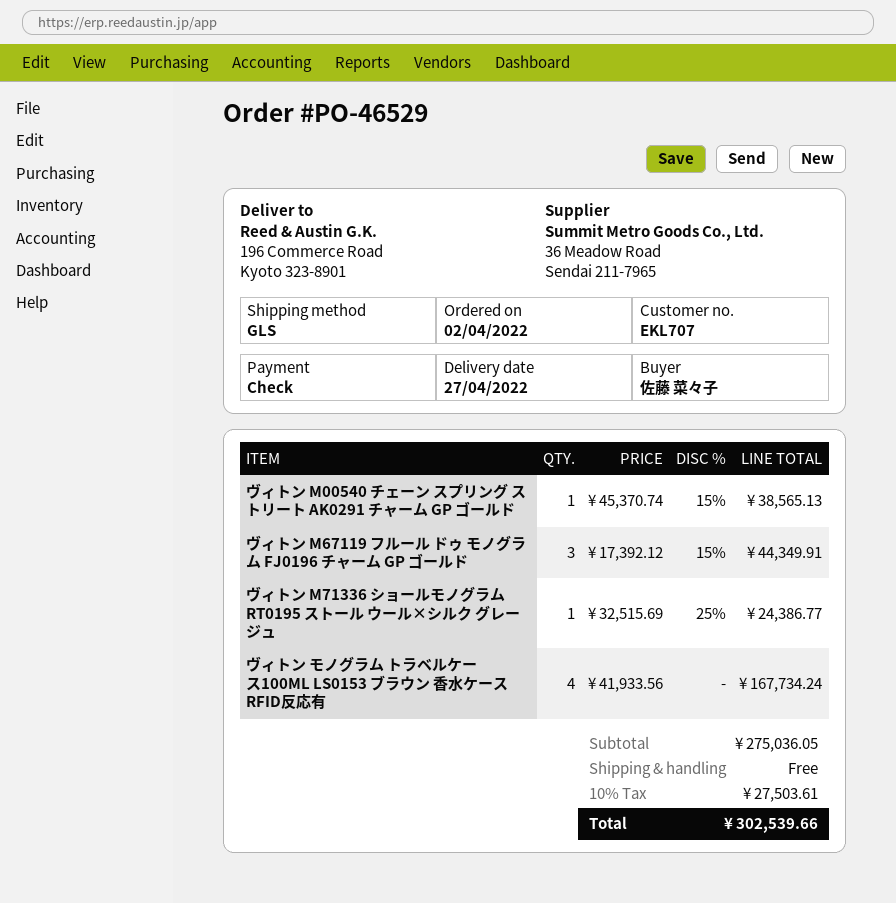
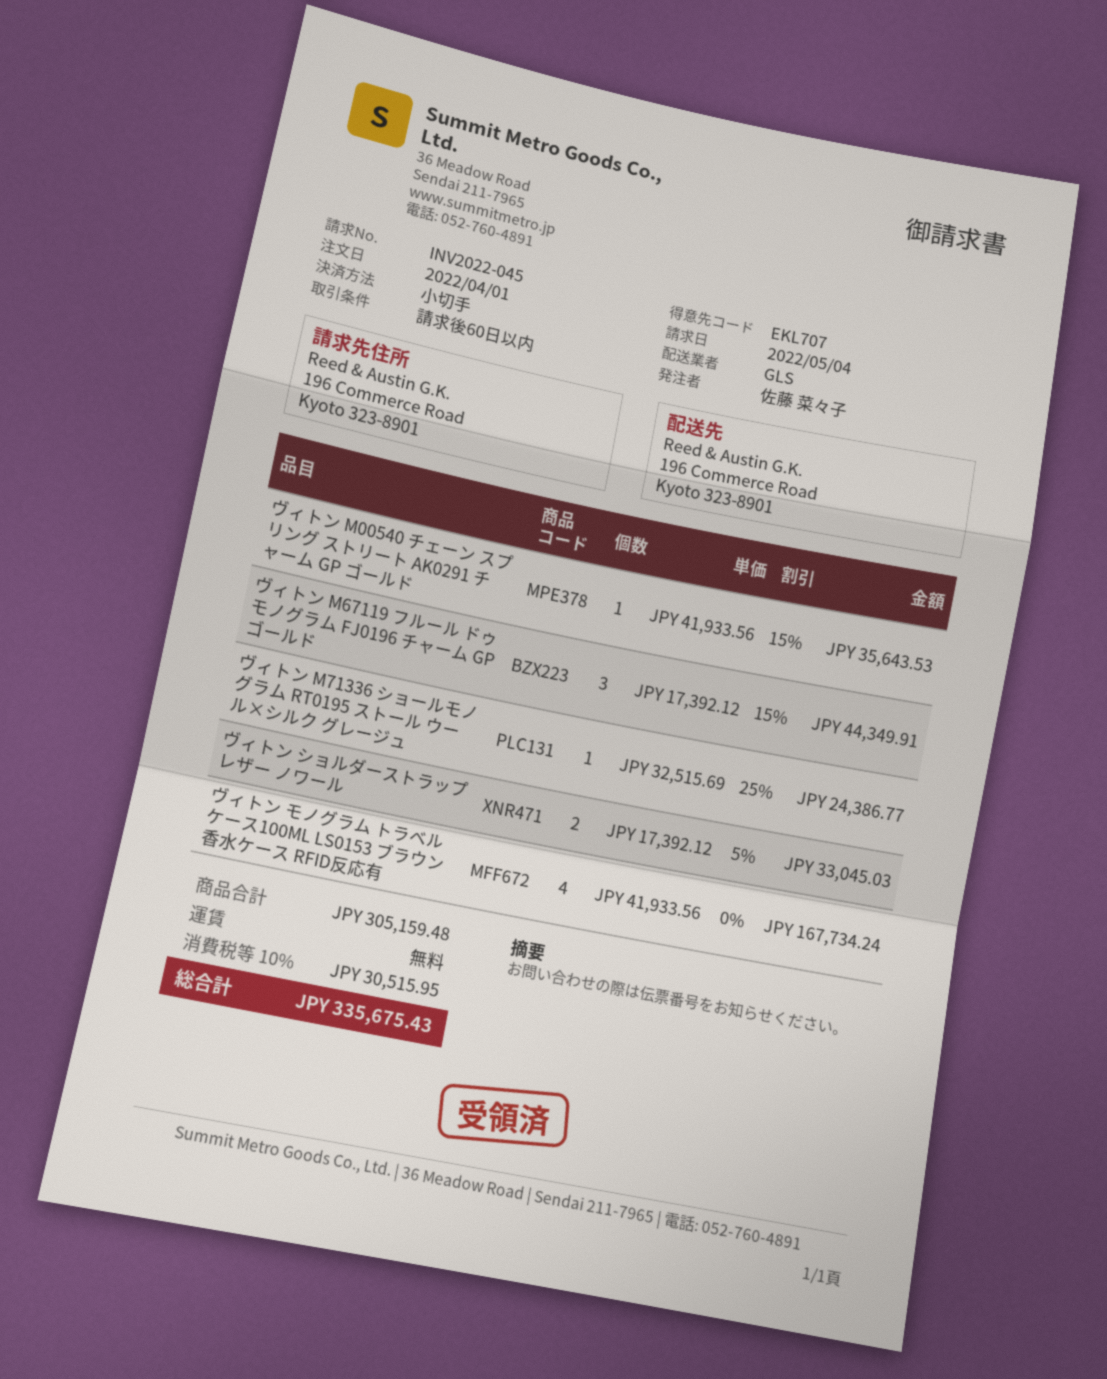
order date: 2022-04-02 -> 2022-04-01
ヴィトン M00540 チェーン スプリング ストリート AK0291 チャーム GP ゴールド: 1 x 45370.74 - 15% = 38565.13 -> 1 x 41933.56 - 15% = 35643.53
ヴィトン ショルダーストラップ レザー ノワール: none -> 2 x 17392.12 - 5% = 33045.03
subtotal: 275036.05 -> 305159.48
tax: 10% = 27503.61 -> 10% = 30515.95
total: 302539.66 -> 335675.43

